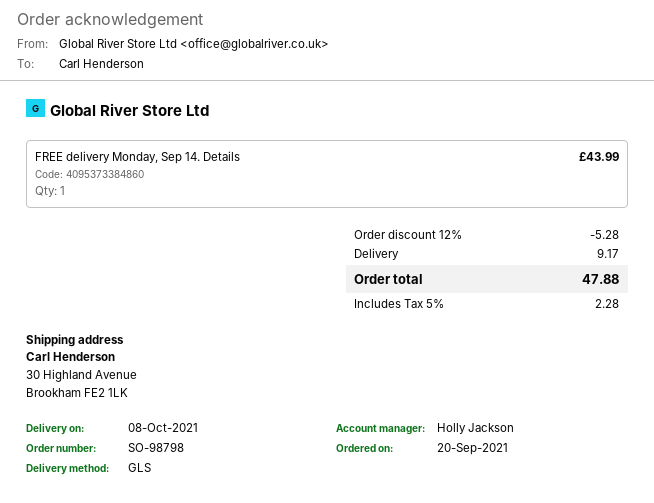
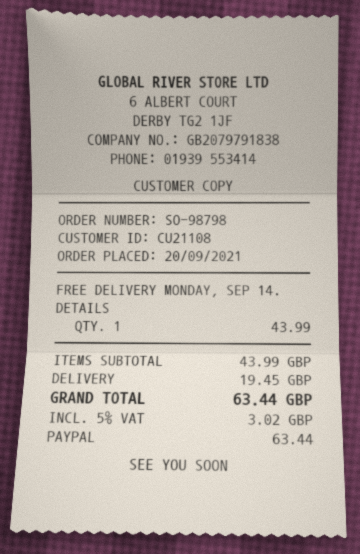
discount: 12% = 5.28 -> none
shipping: 9.17 -> 19.45
tax: 5% = 2.28 -> 5% = 3.02
total: 47.88 -> 63.44

